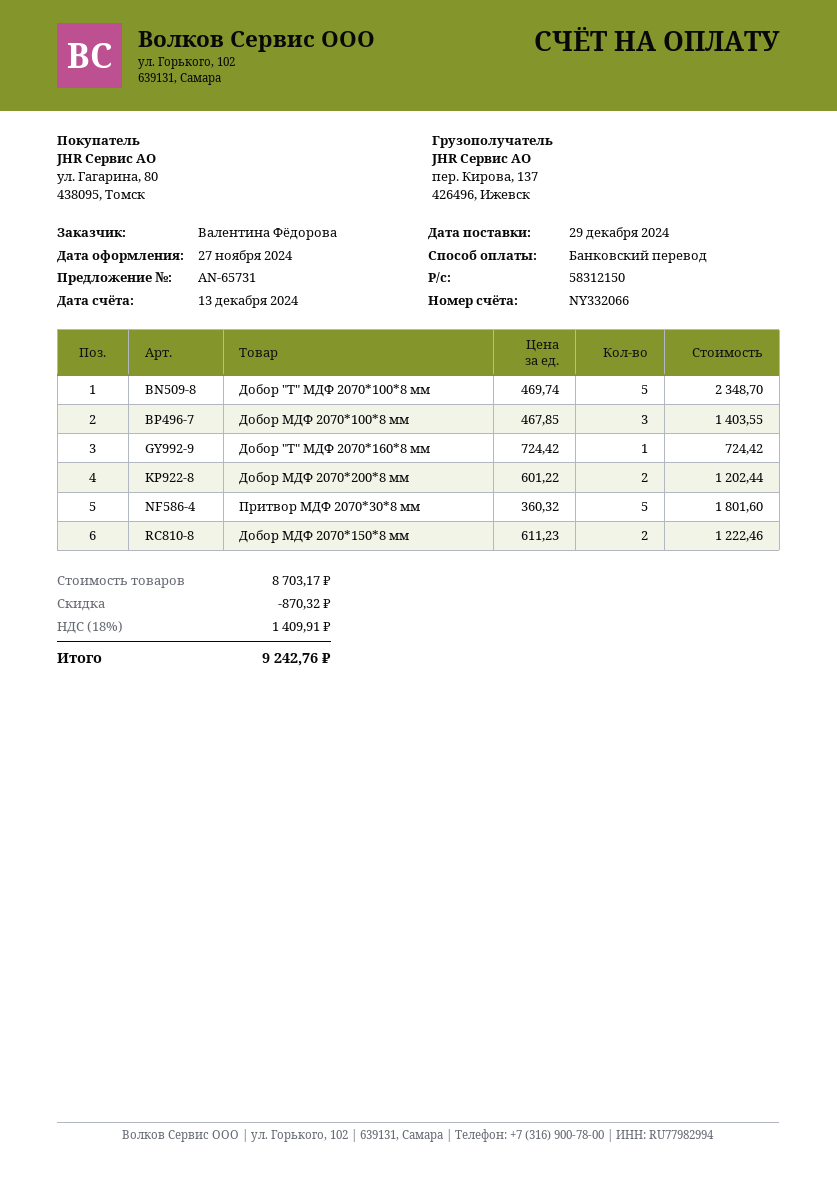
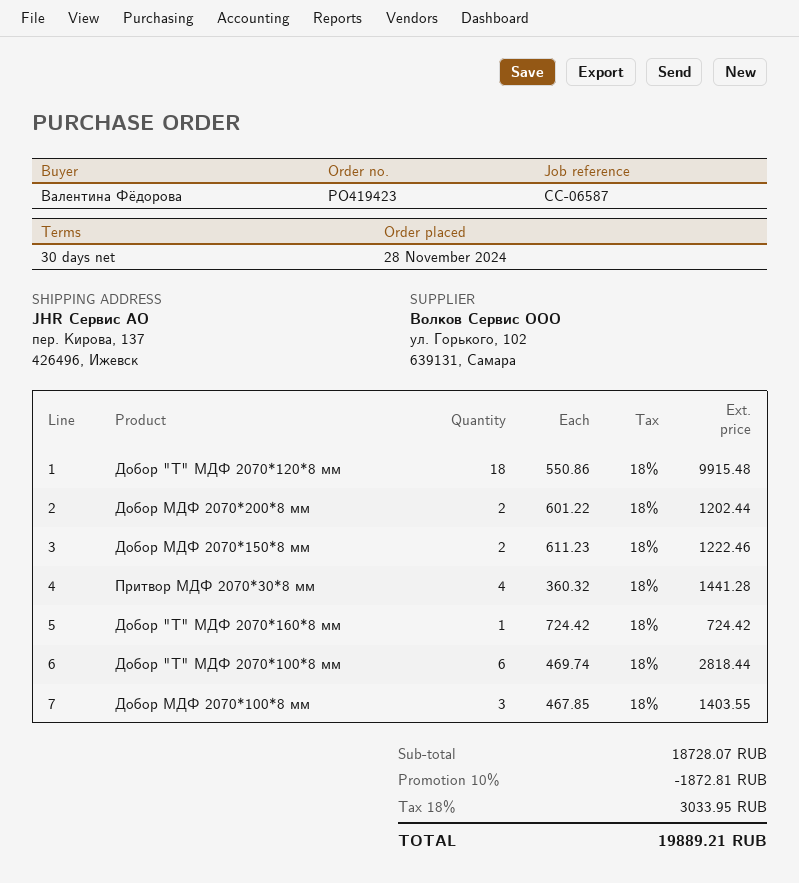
order date: 2024-11-27 -> 2024-11-28
Добор "Т" МДФ 2070*100*8 мм: 5 x 469.74 = 2348.70 -> 6 x 469.74 = 2818.44
Притвор МДФ 2070*30*8 мм: 5 x 360.32 = 1801.60 -> 4 x 360.32 = 1441.28
Добор "Т" МДФ 2070*120*8 мм: none -> 18 x 550.86 = 9915.48
subtotal: 8703.17 -> 18728.07
discount: 870.32 -> 1872.81
tax: 18% = 1409.91 -> 18% = 3033.95
total: 9242.76 -> 19889.21

